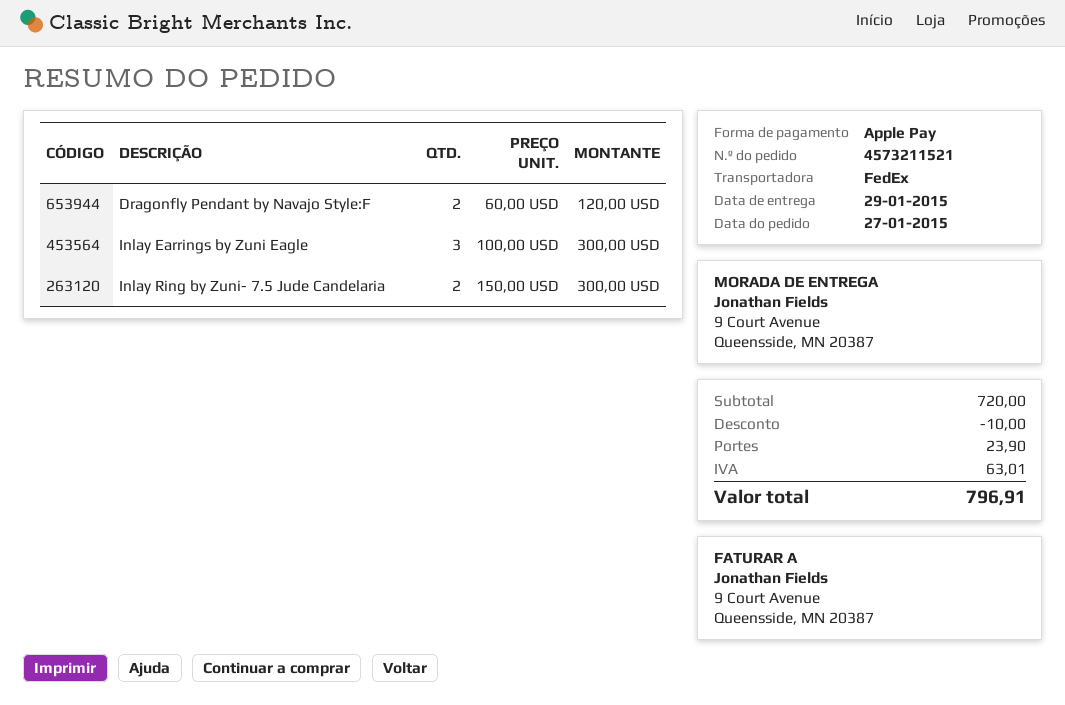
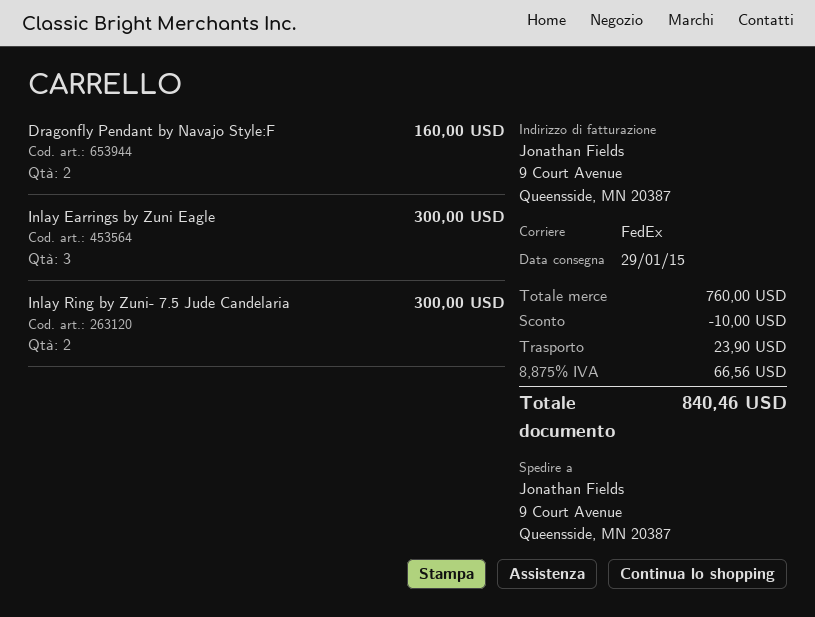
Dragonfly Pendant by Navajo Style:F: 2 for 120.00 -> 2 for 160.00
subtotal: 720.00 -> 760.00
tax: 63.01 -> 66.56
total: 796.91 -> 840.46

